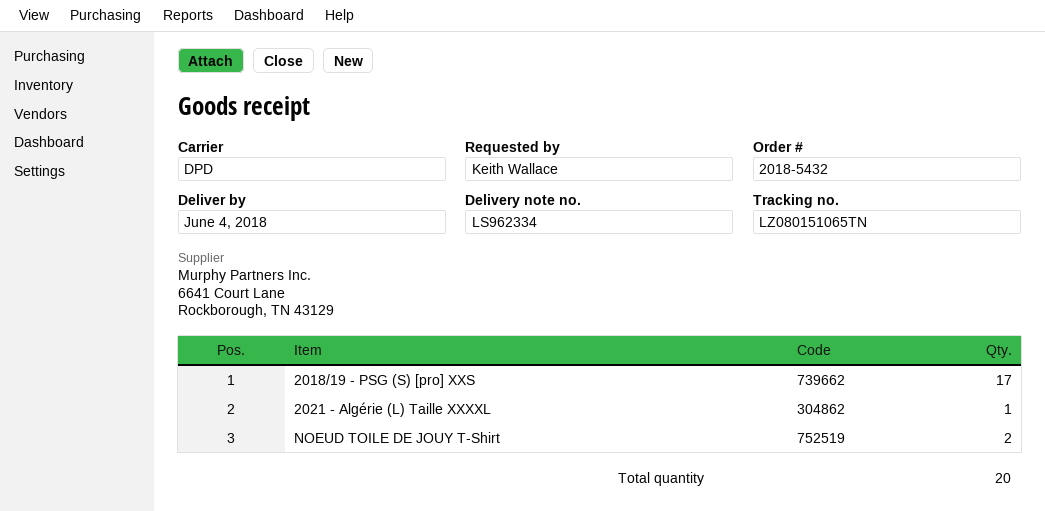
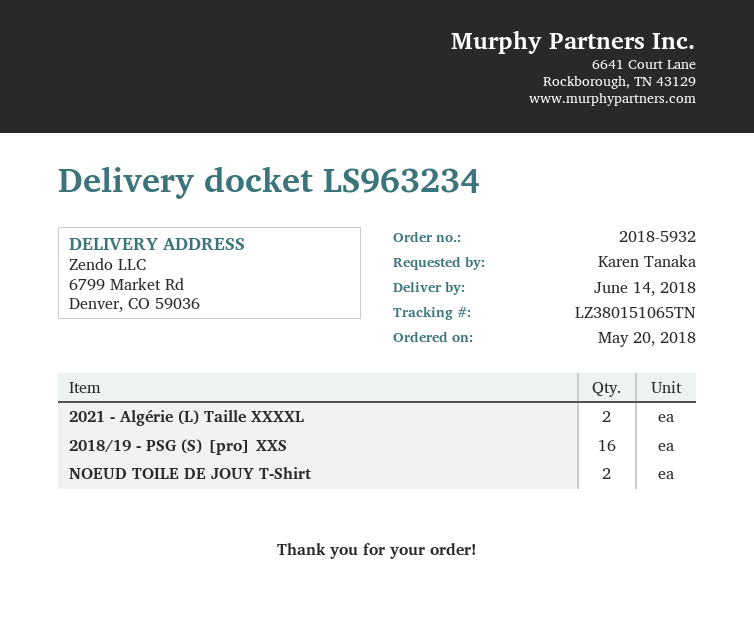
order number: 2018-5432 -> 2018-5932
delivery note number: LS962334 -> LS963234
delivery date: 2018-06-04 -> 2018-06-14
ordered by: Keith Wallace -> Karen Tanaka
tracking number: LZ080151065TN -> LZ380151065TN
2018/19 - PSG (S) [pro] XXS: 17 -> 16
2021 - Algérie (L) Taille XXXXL: 1 -> 2

